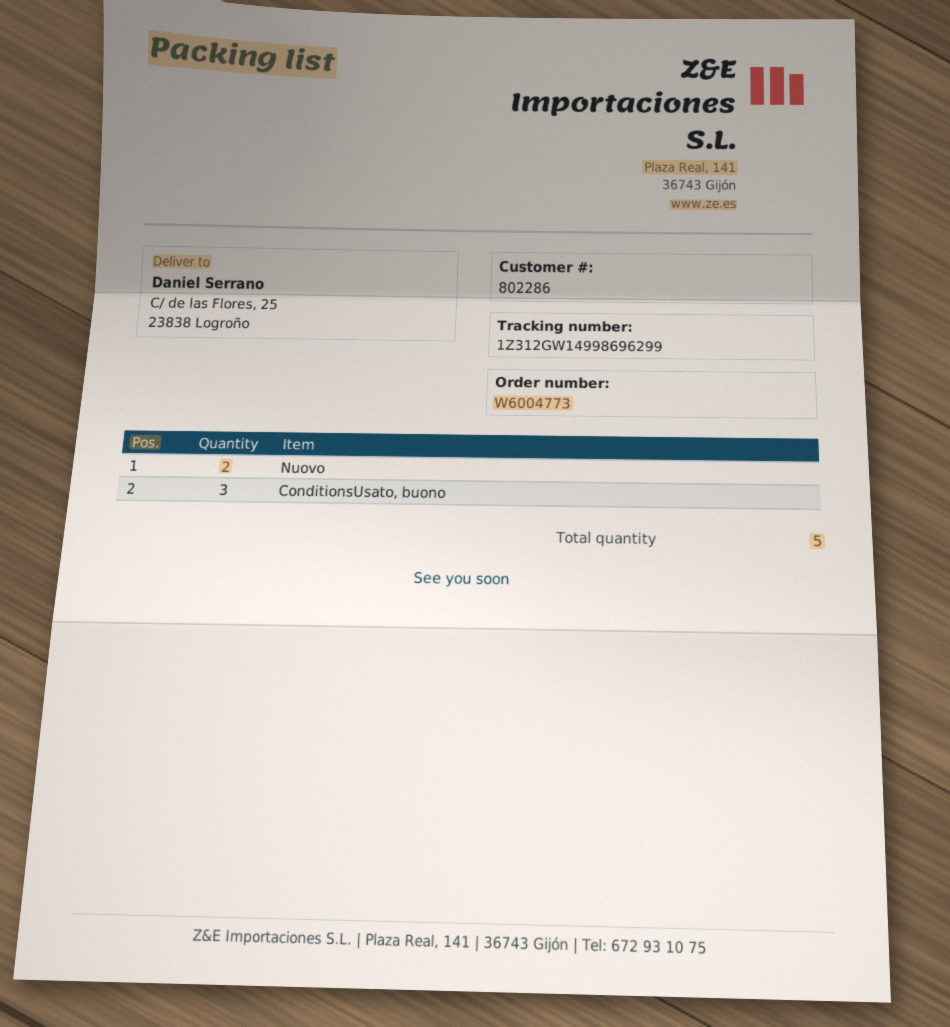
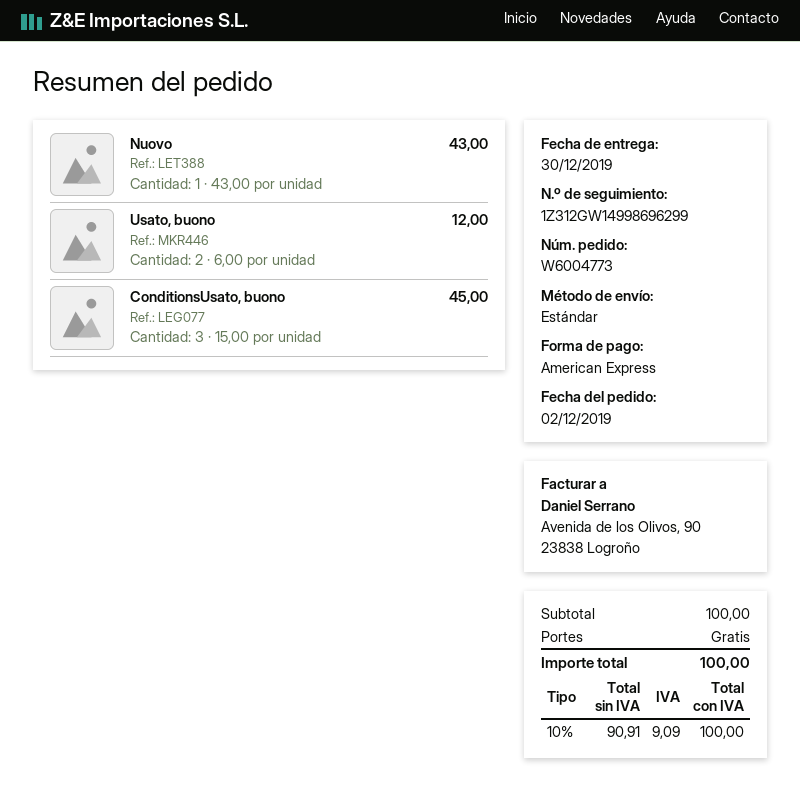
Nuovo: 2 -> 1
Usato, buono: none -> 2

